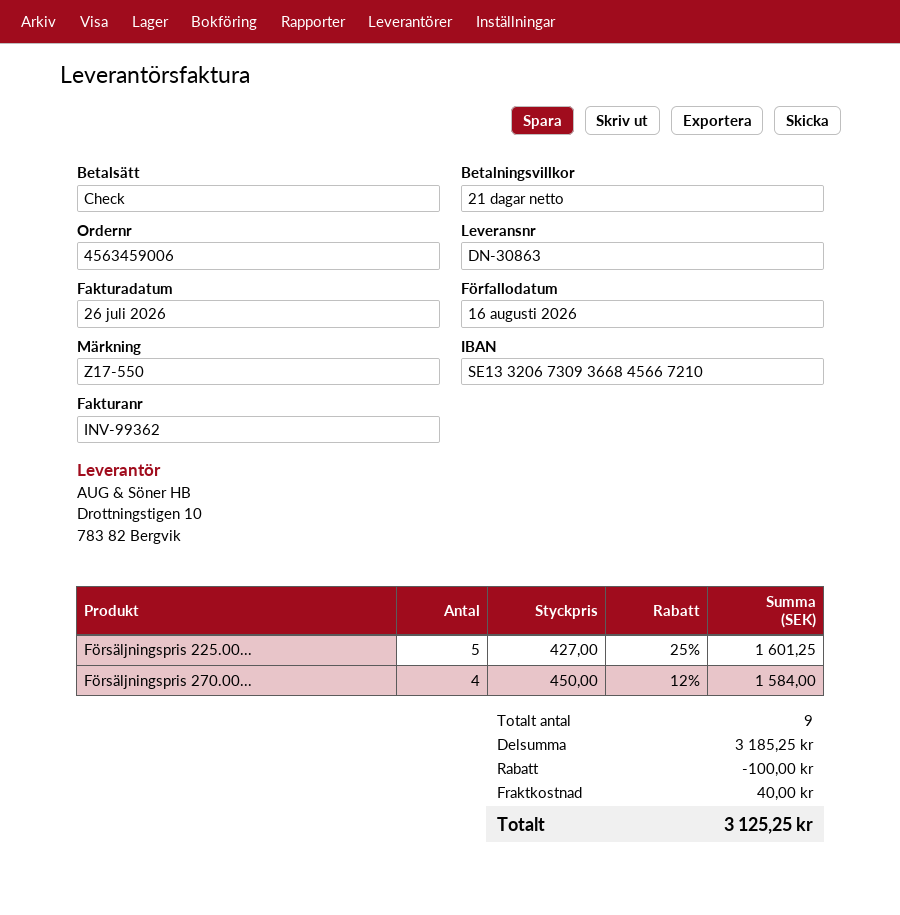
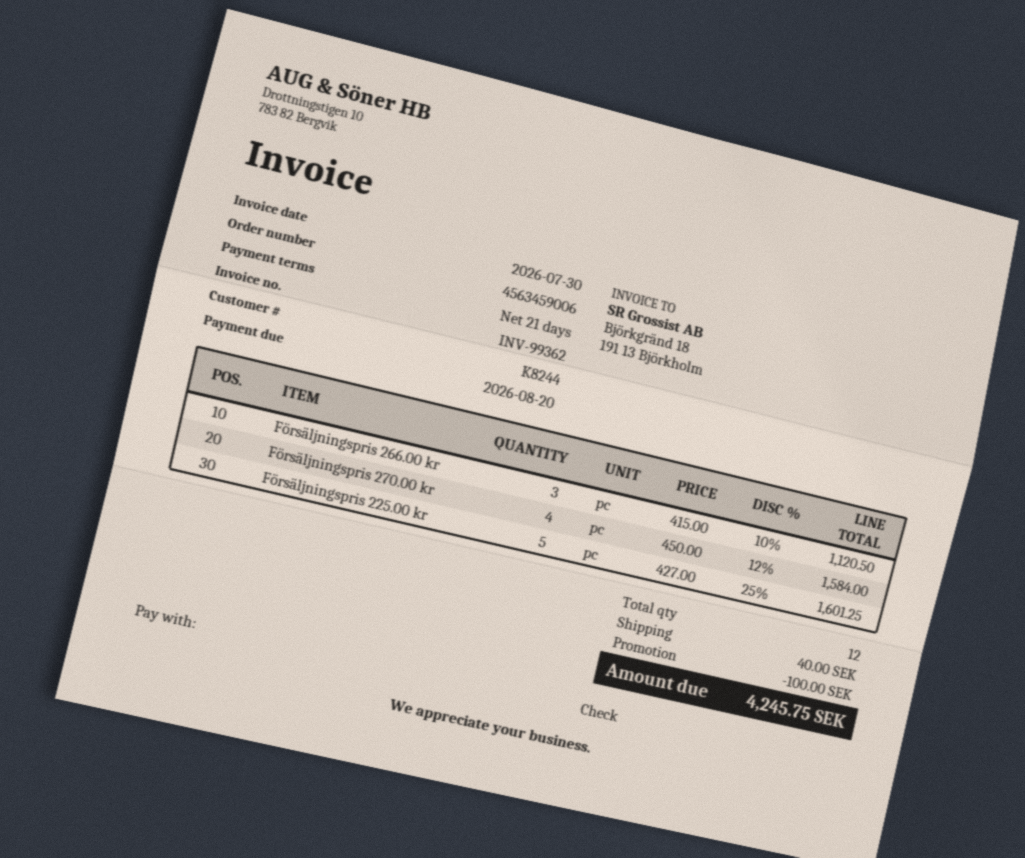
invoice date: 2026-07-26 -> 2026-07-30
due date: 2026-08-16 -> 2026-08-20
Försäljningspris 266.00 kr: none -> 3 x 415.00 - 10% = 1120.50
total quantity: 9 -> 12
total: 3125.25 -> 4245.75

